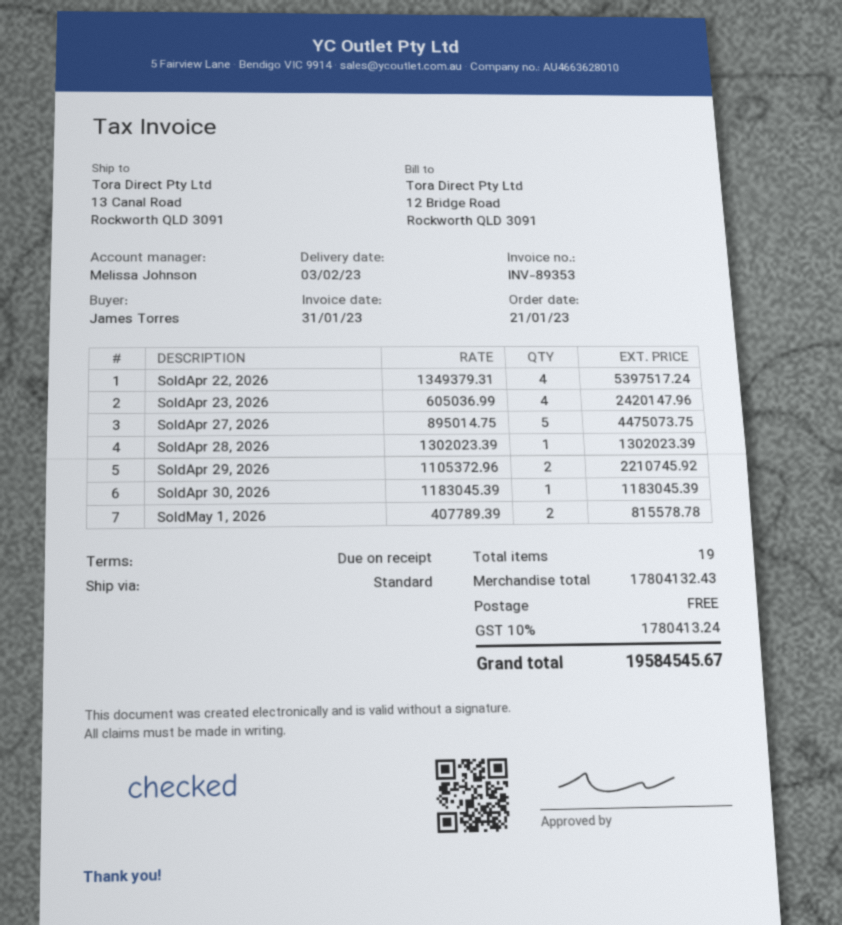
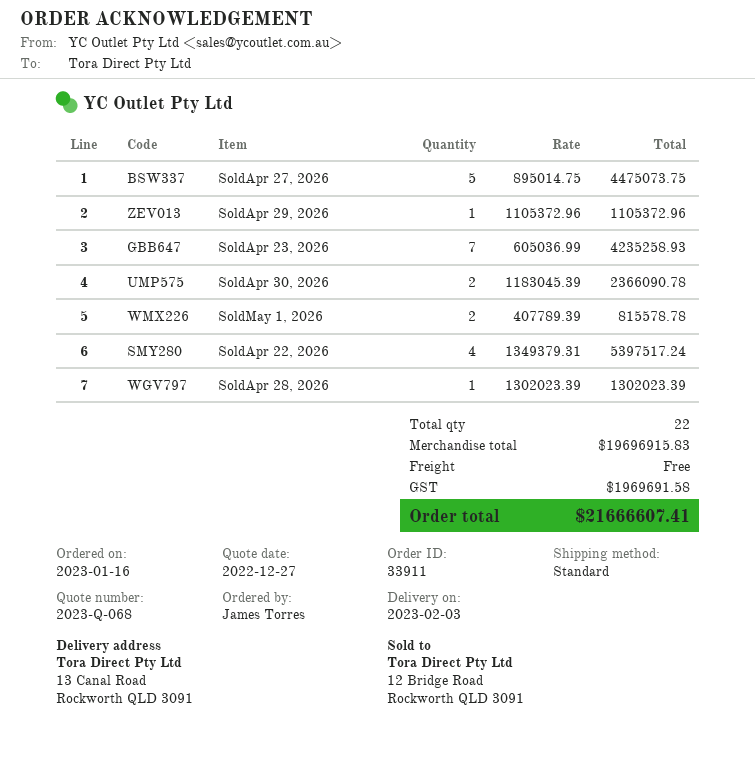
order date: 2023-01-21 -> 2023-01-16
SoldApr 23, 2026: 4 x 605036.99 = 2420147.96 -> 7 x 605036.99 = 4235258.93
SoldApr 29, 2026: 2 x 1105372.96 = 2210745.92 -> 1 x 1105372.96 = 1105372.96
SoldApr 30, 2026: 1 x 1183045.39 = 1183045.39 -> 2 x 1183045.39 = 2366090.78
total quantity: 19 -> 22
subtotal: 17804132.43 -> 19696915.83
tax: 1780413.24 -> 1969691.58
total: 19584545.67 -> 21666607.41

